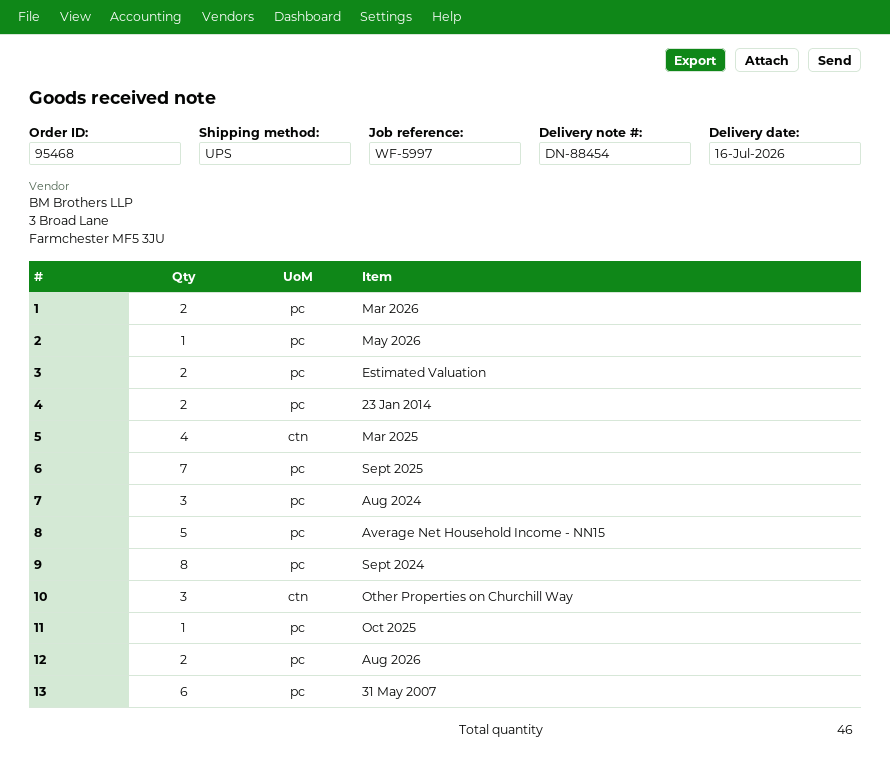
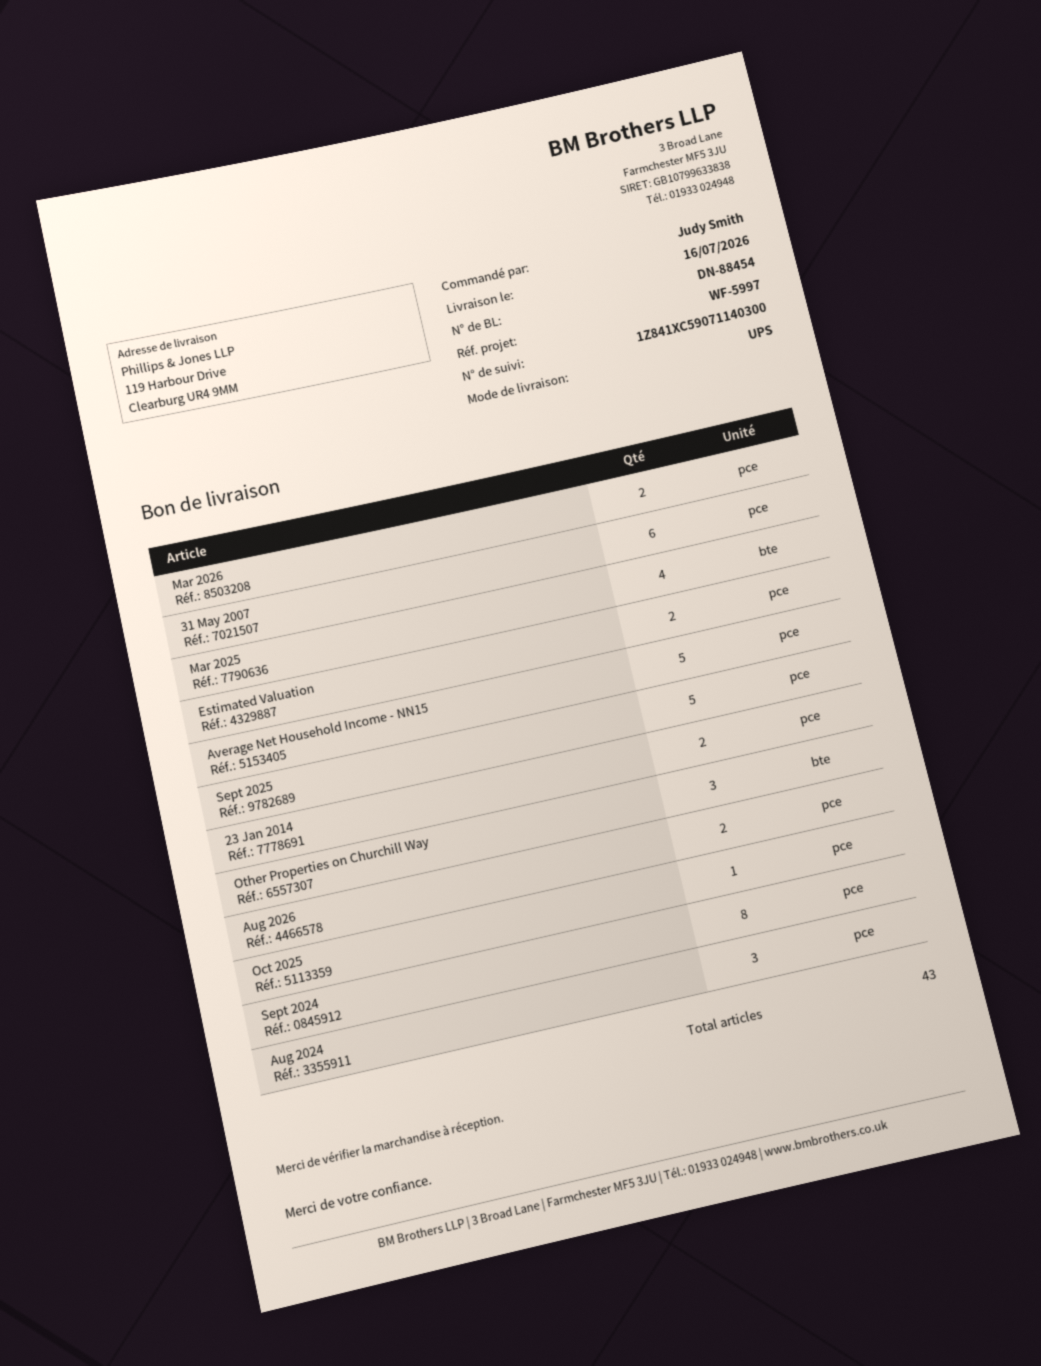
May 2026: 1 -> none
Sept 2025: 7 -> 5
total quantity: 46 -> 43

